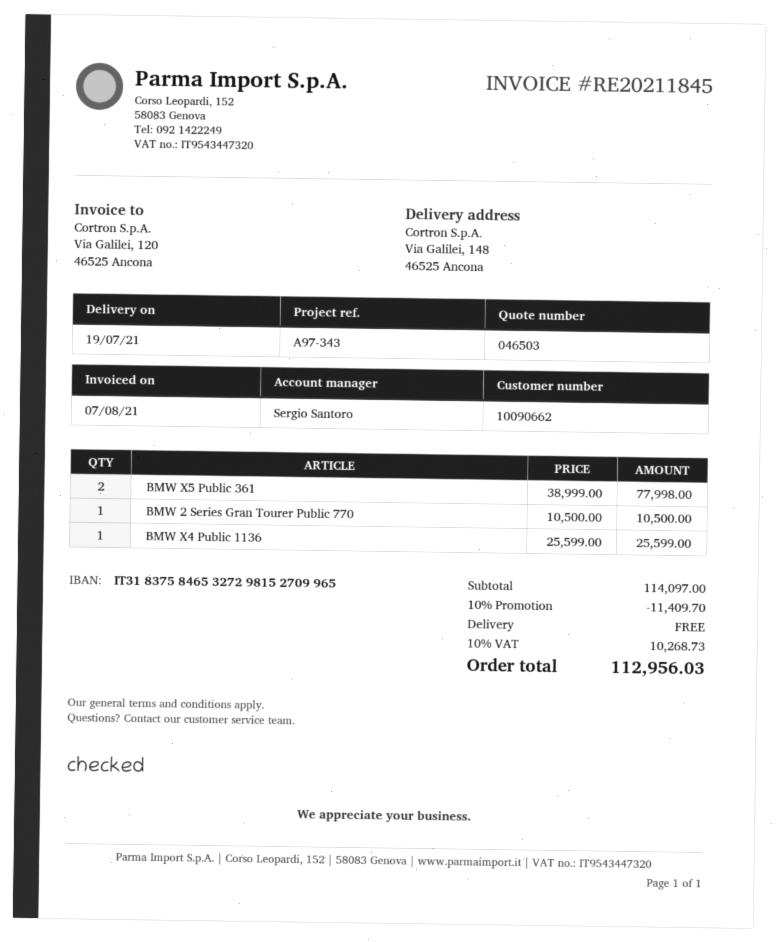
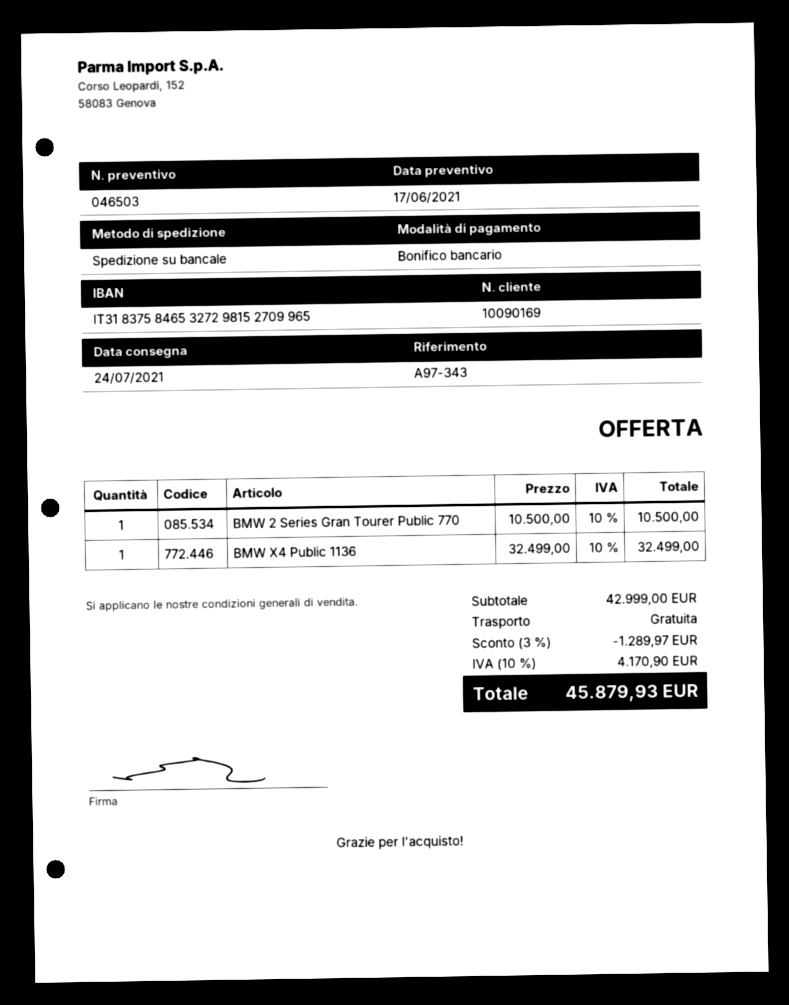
delivery date: 2021-07-19 -> 2021-07-24
customer number: 10090662 -> 10090169
BMW X5 Public 361: 2 x 38999.00 = 77998.00 -> none
BMW X4 Public 1136: 1 x 25599.00 = 25599.00 -> 1 x 32499.00 = 32499.00
subtotal: 114097.00 -> 42999.00
discount: 10% = 11409.70 -> 3% = 1289.97
tax: 10% = 10268.73 -> 10% = 4170.90
total: 112956.03 -> 45879.93

